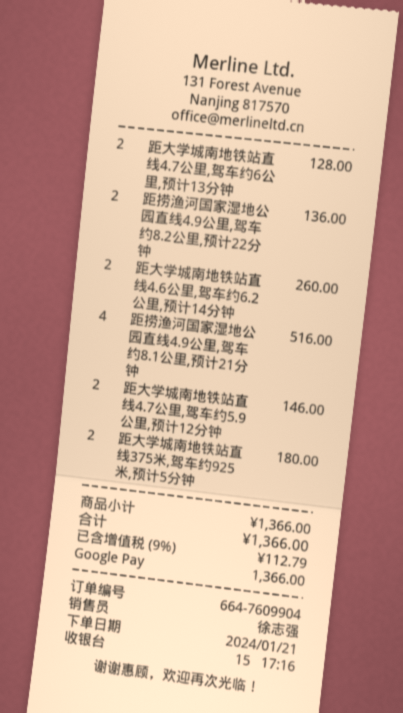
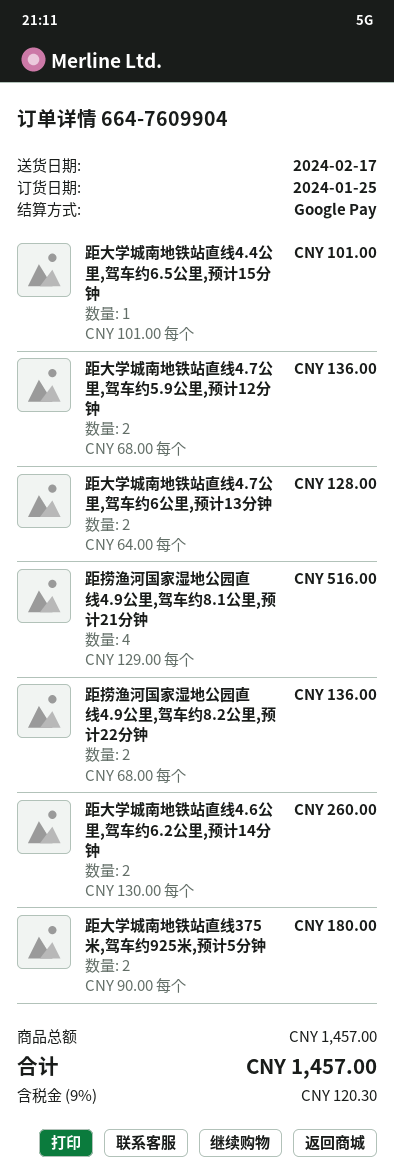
order date: 2024-01-21 -> 2024-01-25
距大学城南地铁站直线4.7公里,驾车约5.9公里,预计12分钟: 2 for 146.00 -> 2 for 136.00
距大学城南地铁站直线4.4公里,驾车约6.5公里,预计15分钟: none -> 1 for 101.00
subtotal: 1366.00 -> 1457.00
tax: 9% = 112.79 -> 9% = 120.30
total: 1366.00 -> 1457.00

